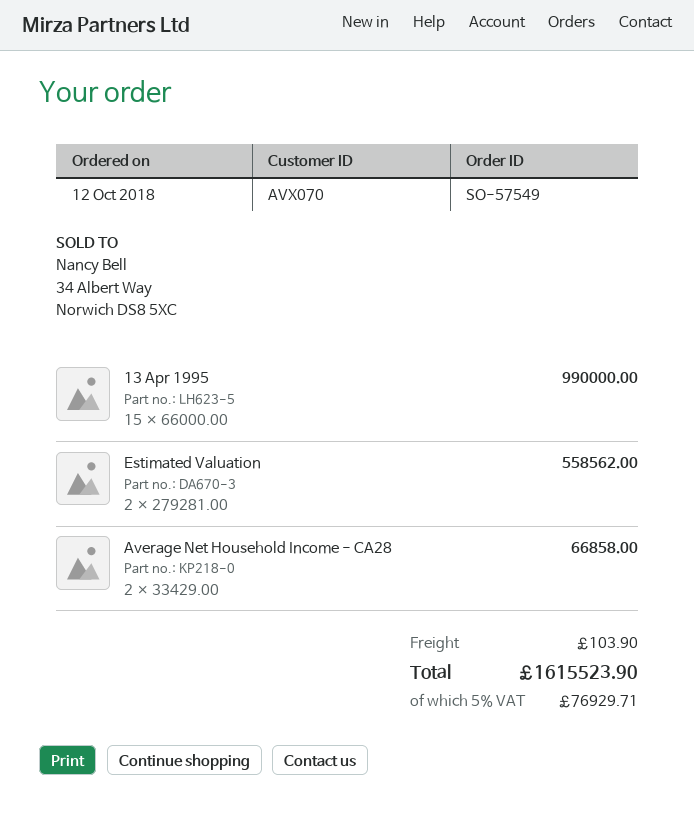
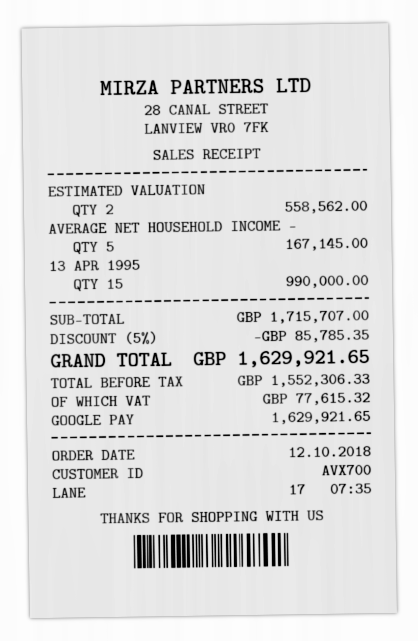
customer number: AVX070 -> AVX700
Average Net Household Income - CA28: 2 for 66858.00 -> 5 for 167145.00
discount: none -> 5% = 85785.35
shipping: 103.90 -> none
tax: 76929.71 -> 77615.32
total: 1615523.90 -> 1629921.65

